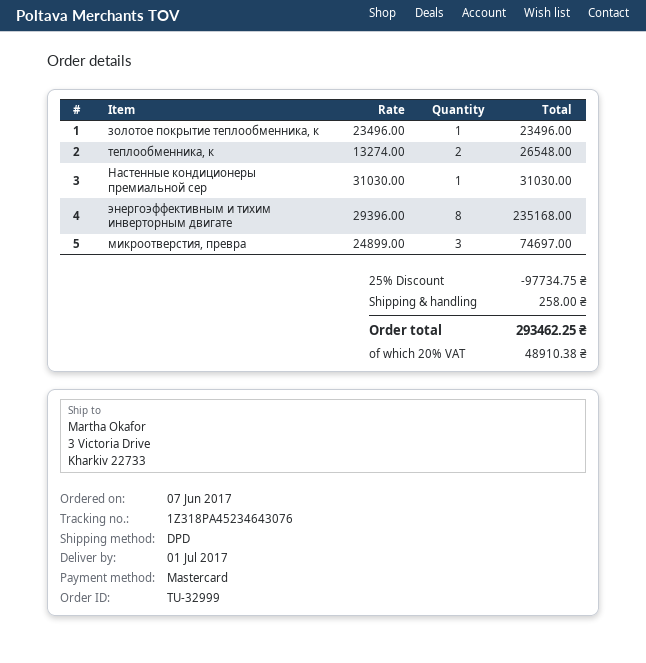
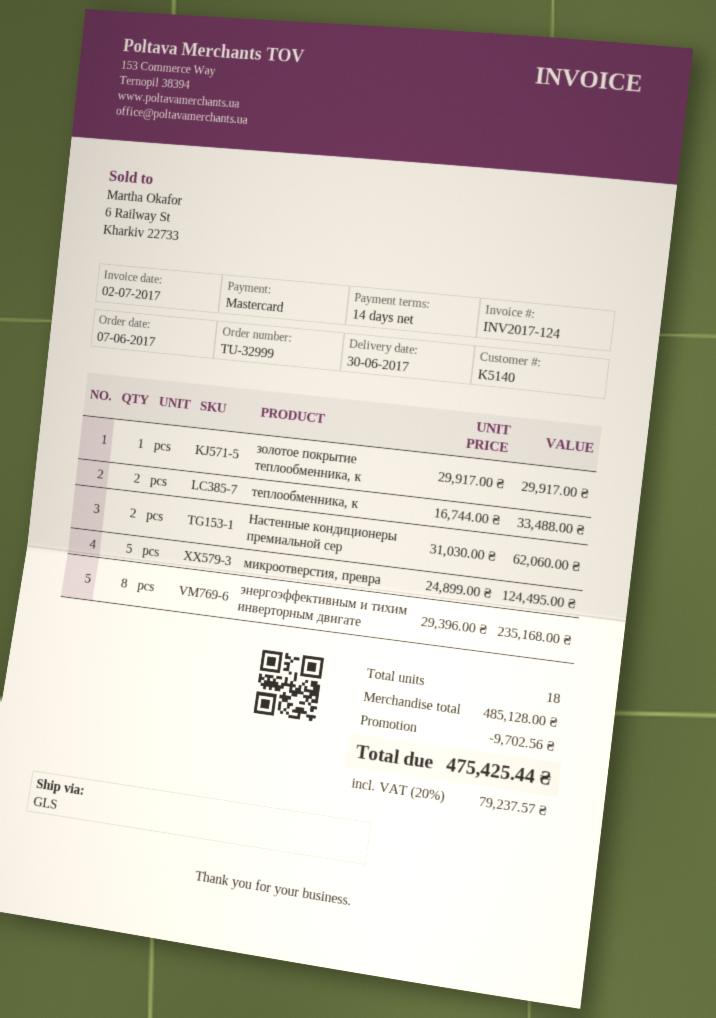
delivery date: 2017-07-01 -> 2017-06-30
shipping method: DPD -> GLS
золотое покрытие теплообменника, к: 1 x 23496.00 = 23496.00 -> 1 x 29917.00 = 29917.00
теплообменника, к: 2 x 13274.00 = 26548.00 -> 2 x 16744.00 = 33488.00
Настенные кондиционеры премиальной сер: 1 x 31030.00 = 31030.00 -> 2 x 31030.00 = 62060.00
микроотверстия, превра: 3 x 24899.00 = 74697.00 -> 5 x 24899.00 = 124495.00
discount: 97734.75 -> 9702.56
shipping: 258.00 -> none
tax: 20% = 48910.38 -> 20% = 79237.57
total: 293462.25 -> 475425.44

